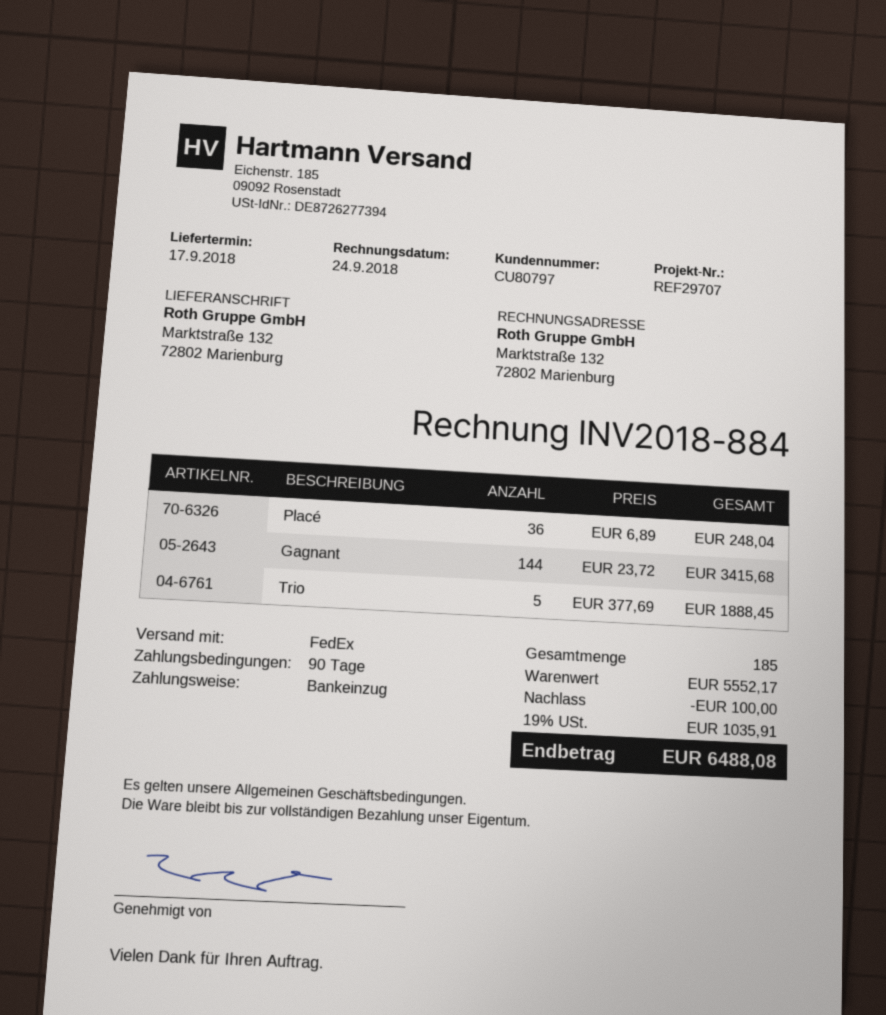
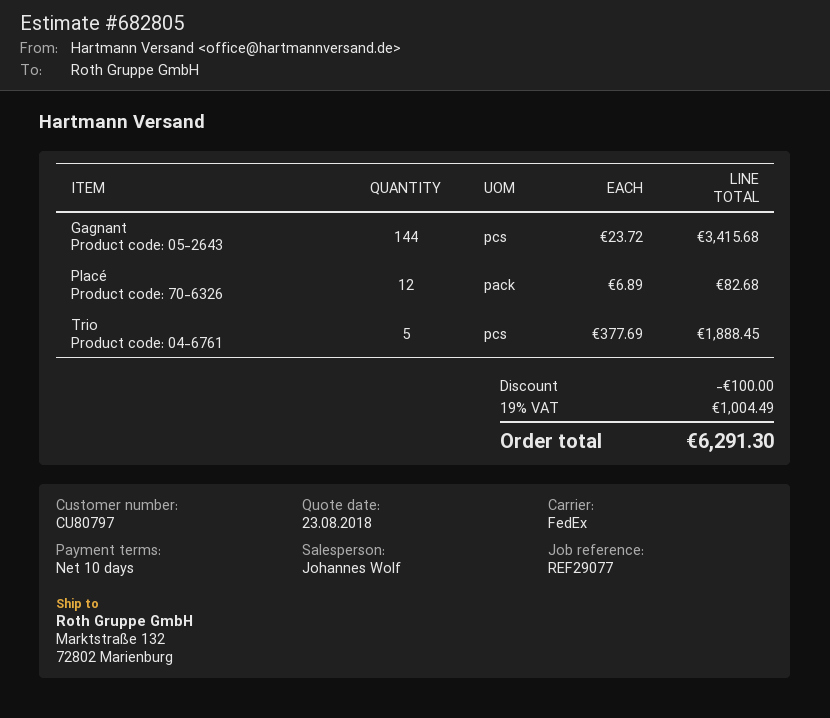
payment terms: 90 days -> 10 days
reference: REF29707 -> REF29077
Placé: 36 x 6.89 = 248.04 -> 12 x 6.89 = 82.68
tax: 19% = 1035.91 -> 19% = 1004.49
total: 6488.08 -> 6291.30

